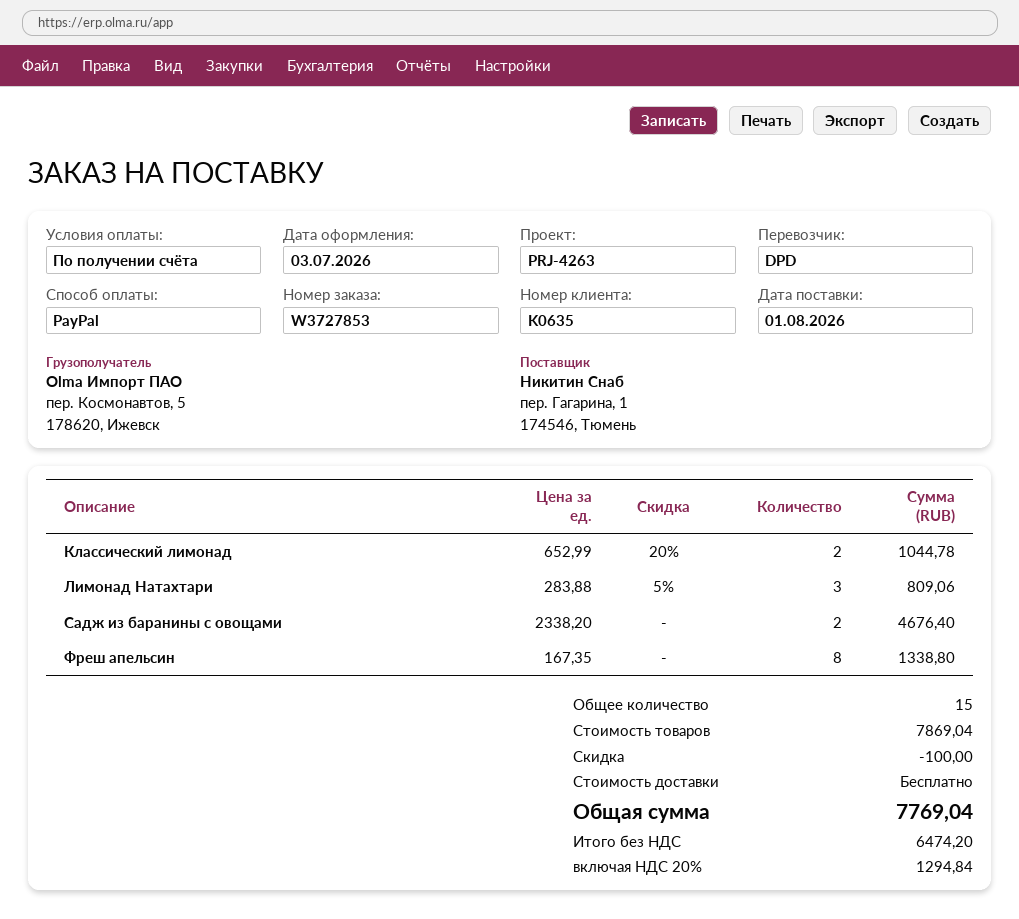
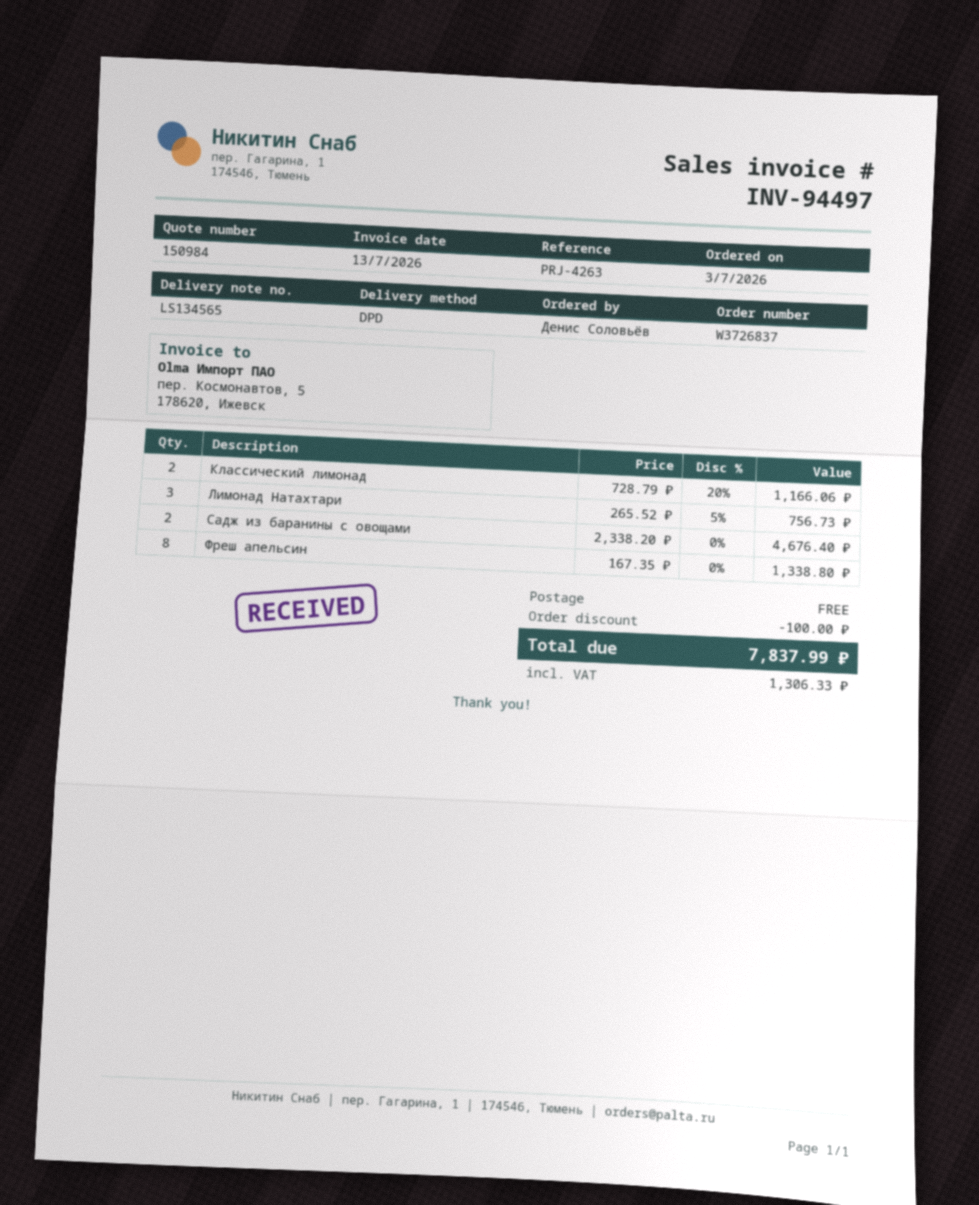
order number: W3727853 -> W3726837
Классический лимонад: 2 x 652.99 - 20% = 1044.78 -> 2 x 728.79 - 20% = 1166.06
Лимонад Натахтари: 3 x 283.88 - 5% = 809.06 -> 3 x 265.52 - 5% = 756.73
tax: 1294.84 -> 1306.33
total: 7769.04 -> 7837.99

